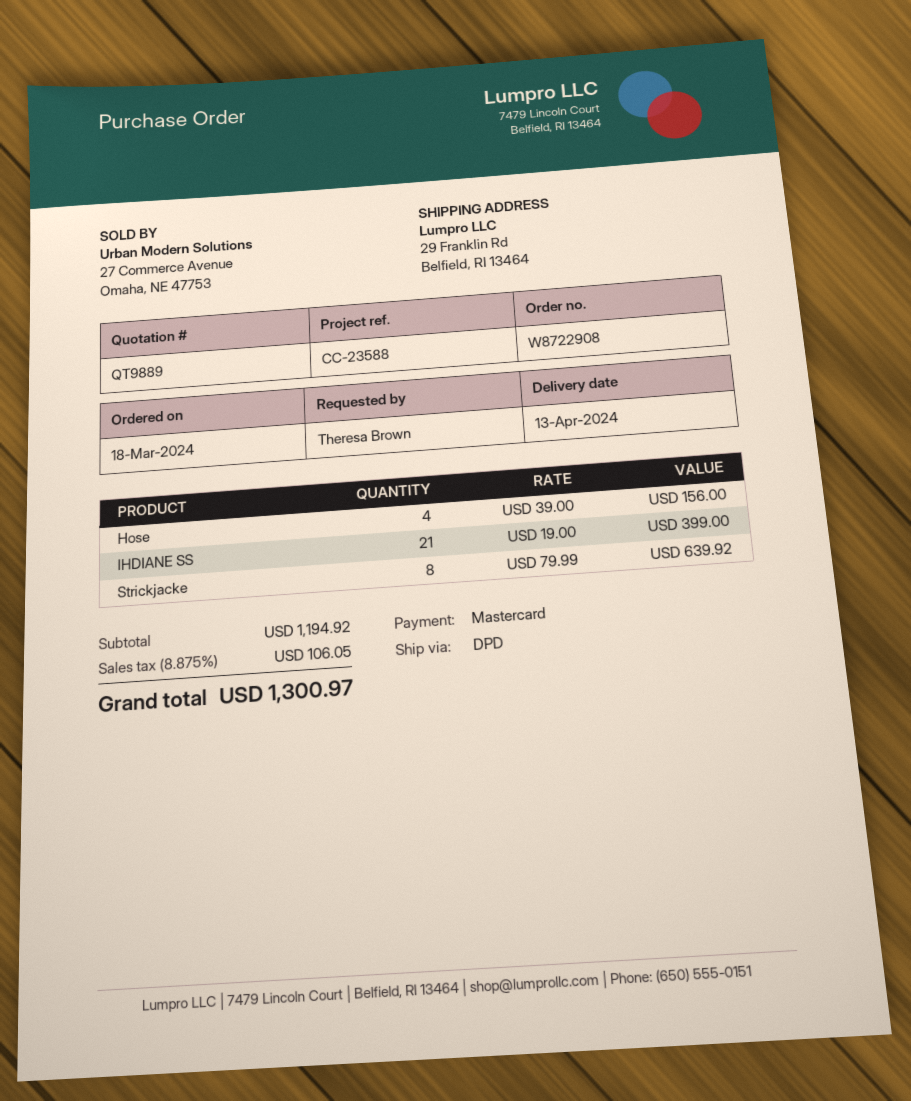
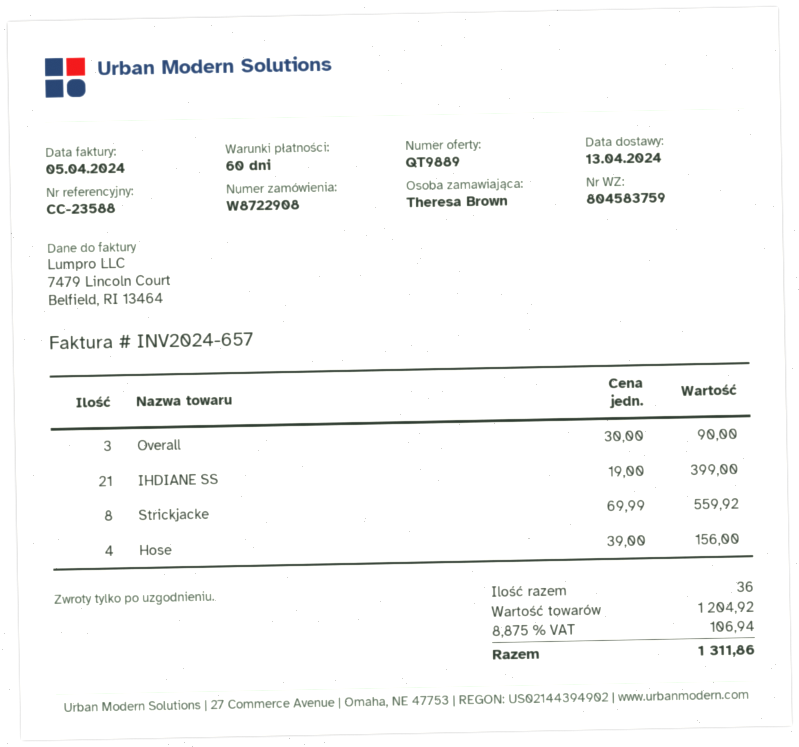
Strickjacke: 8 x 79.99 = 639.92 -> 8 x 69.99 = 559.92
Overall: none -> 3 x 30.00 = 90.00
subtotal: 1194.92 -> 1204.92
tax: 8.875% = 106.05 -> 8.875% = 106.94
total: 1300.97 -> 1311.86

